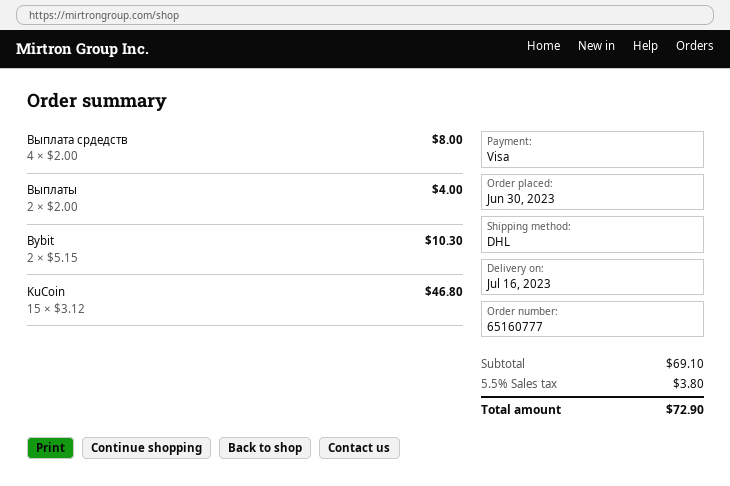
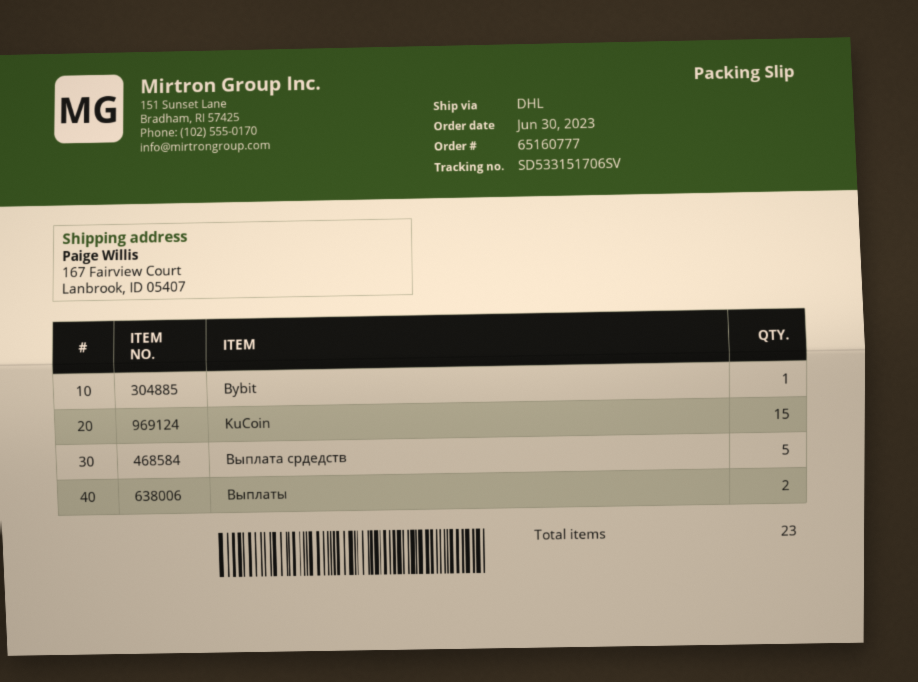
Выплата срдедств: 4 -> 5
Bybit: 2 -> 1

